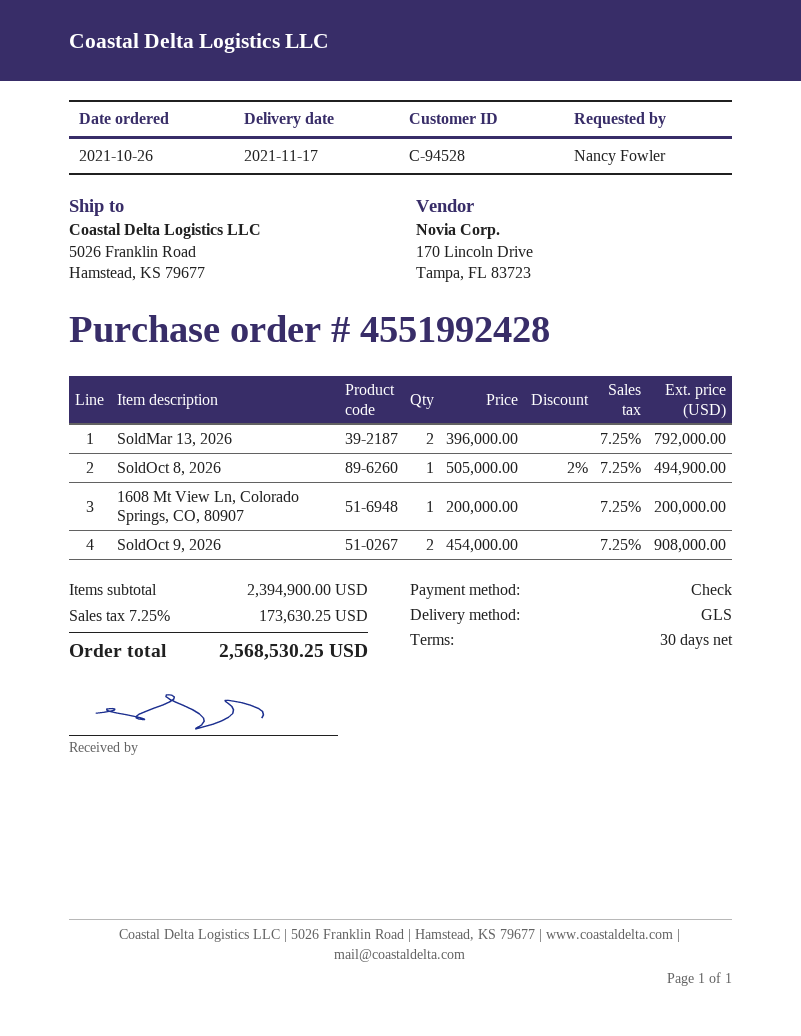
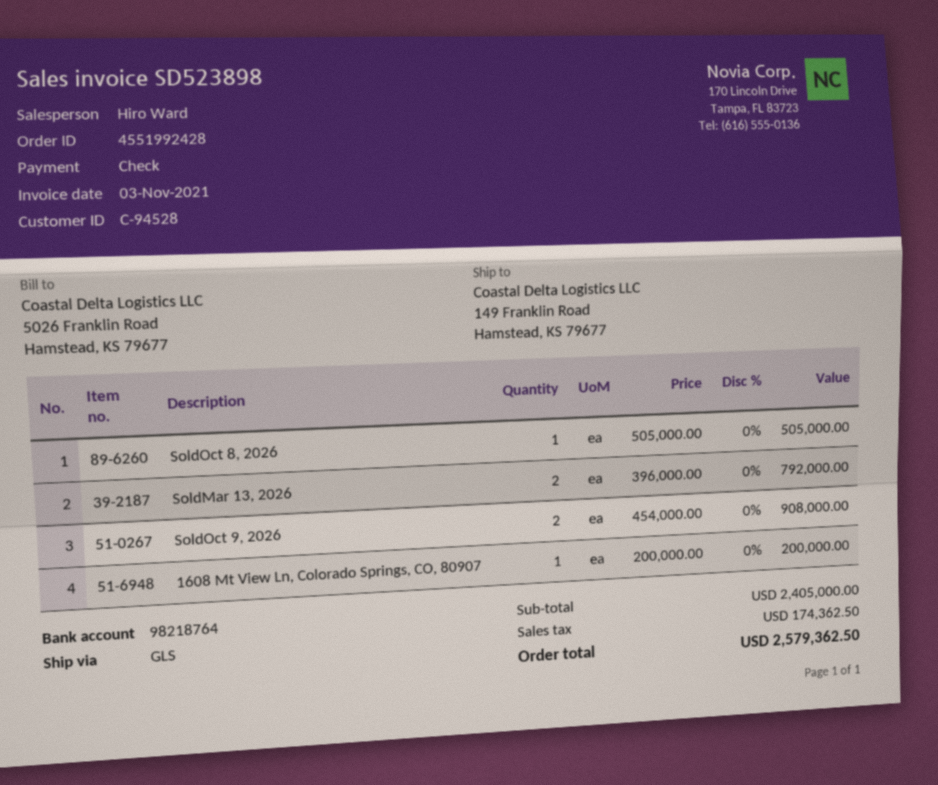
ship to: 5026 Franklin Road, Hamstead, KS 79677 -> 149 Franklin Road, Hamstead, KS 79677
SoldOct 8, 2026: 1 x 505000.00 - 2% = 494900.00 -> 1 x 505000.00 = 505000.00
subtotal: 2394900.00 -> 2405000.00
tax: 173630.25 -> 174362.50
total: 2568530.25 -> 2579362.50

